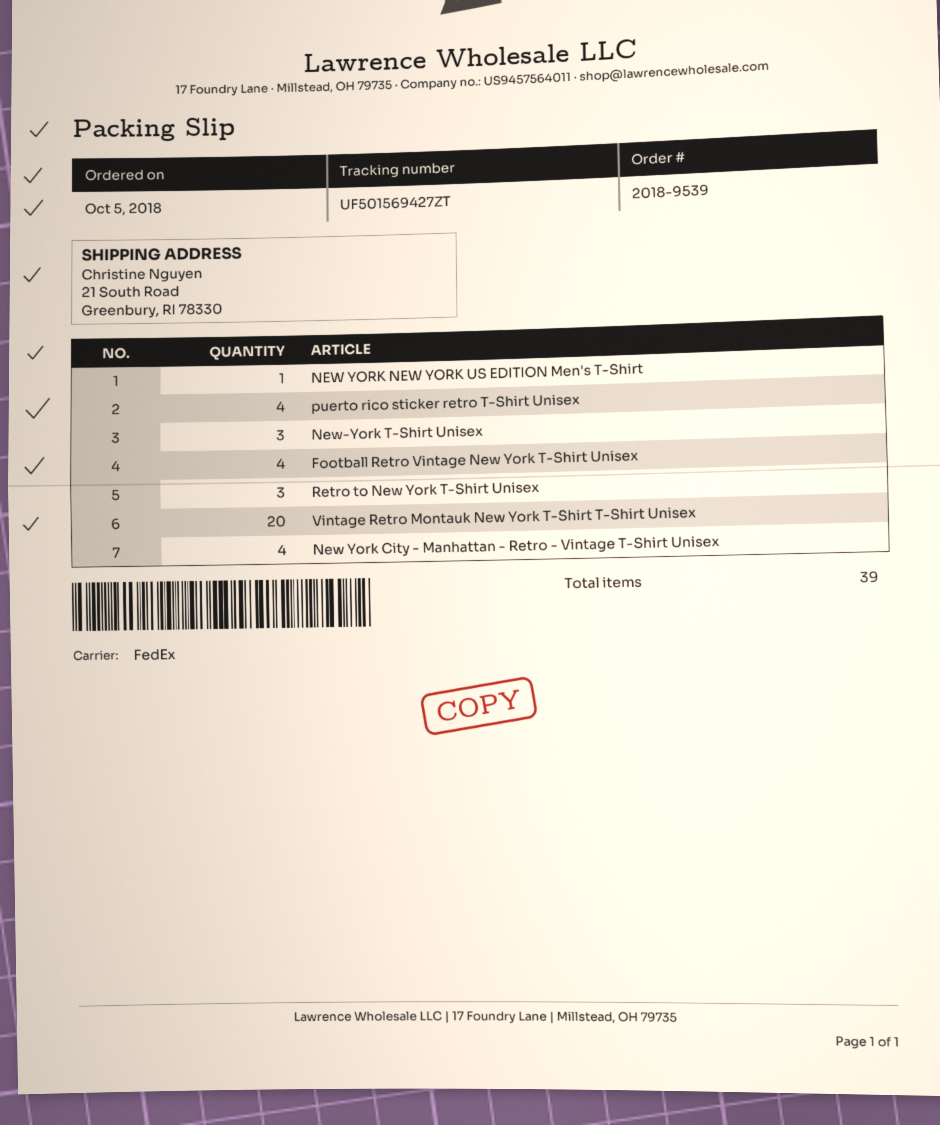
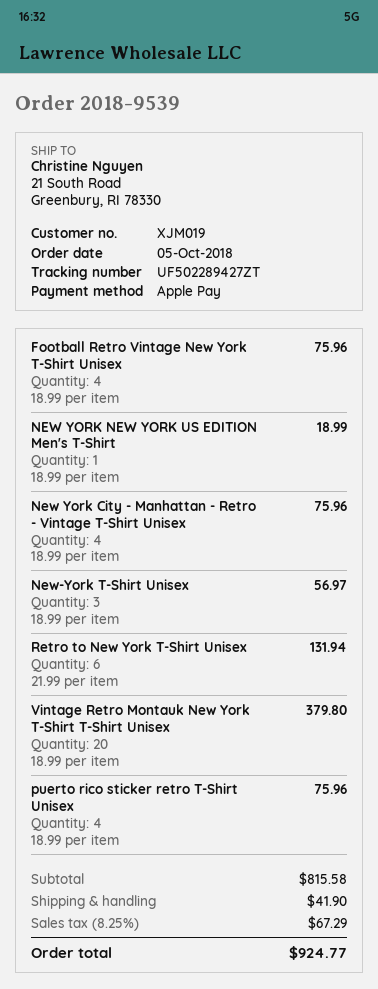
tracking number: UF501569427ZT -> UF502289427ZT
Retro to New York T-Shirt Unisex: 3 -> 6

